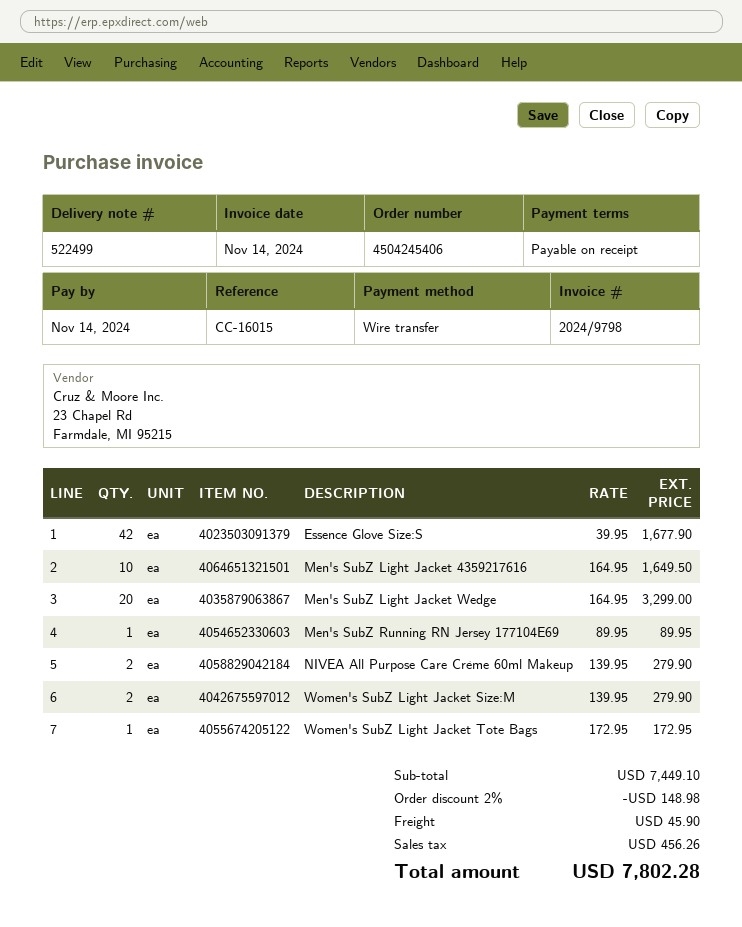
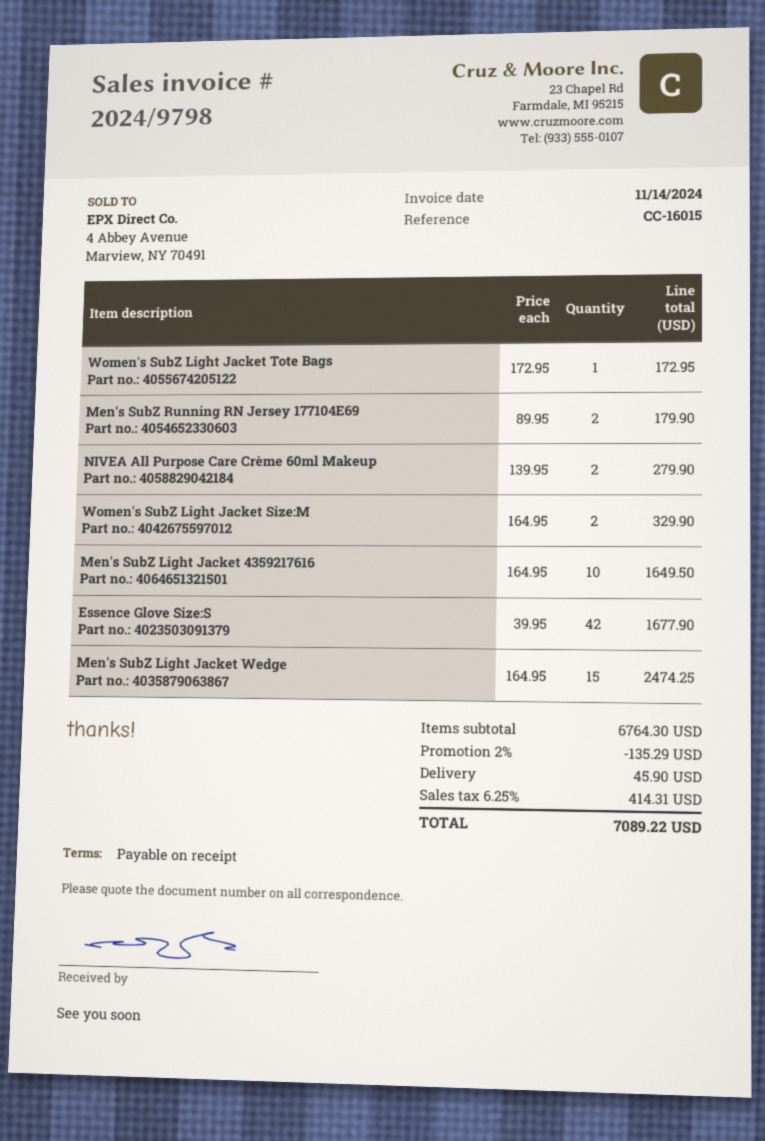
Men's SubZ Light Jacket Wedge: 20 x 164.95 = 3299.00 -> 15 x 164.95 = 2474.25
Men's SubZ Running RN Jersey 177104E69: 1 x 89.95 = 89.95 -> 2 x 89.95 = 179.90
Women's SubZ Light Jacket Size:M: 2 x 139.95 = 279.90 -> 2 x 164.95 = 329.90
subtotal: 7449.10 -> 6764.30
discount: 2% = 148.98 -> 2% = 135.29
tax: 456.26 -> 414.31
total: 7802.28 -> 7089.22

